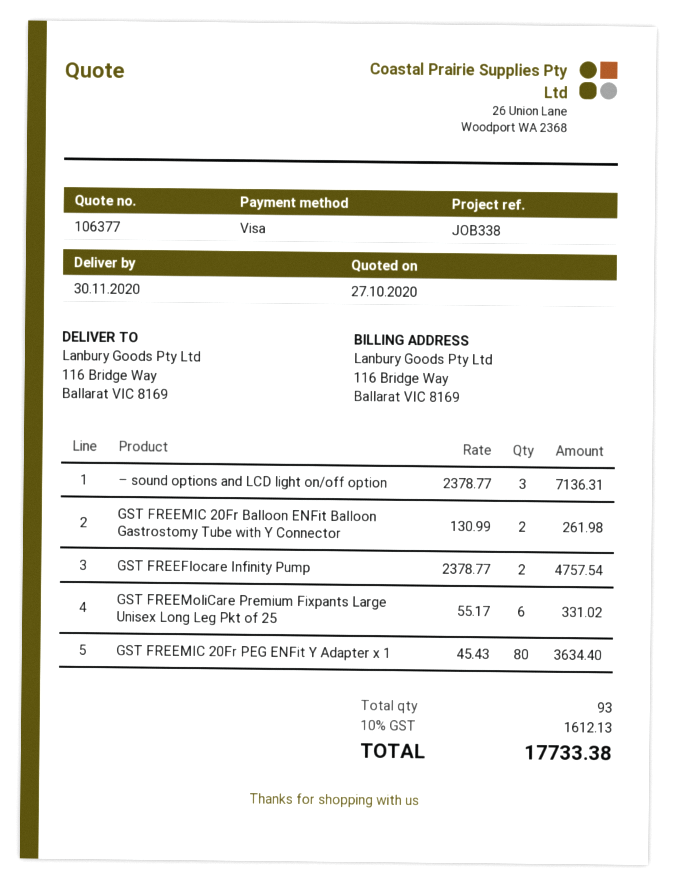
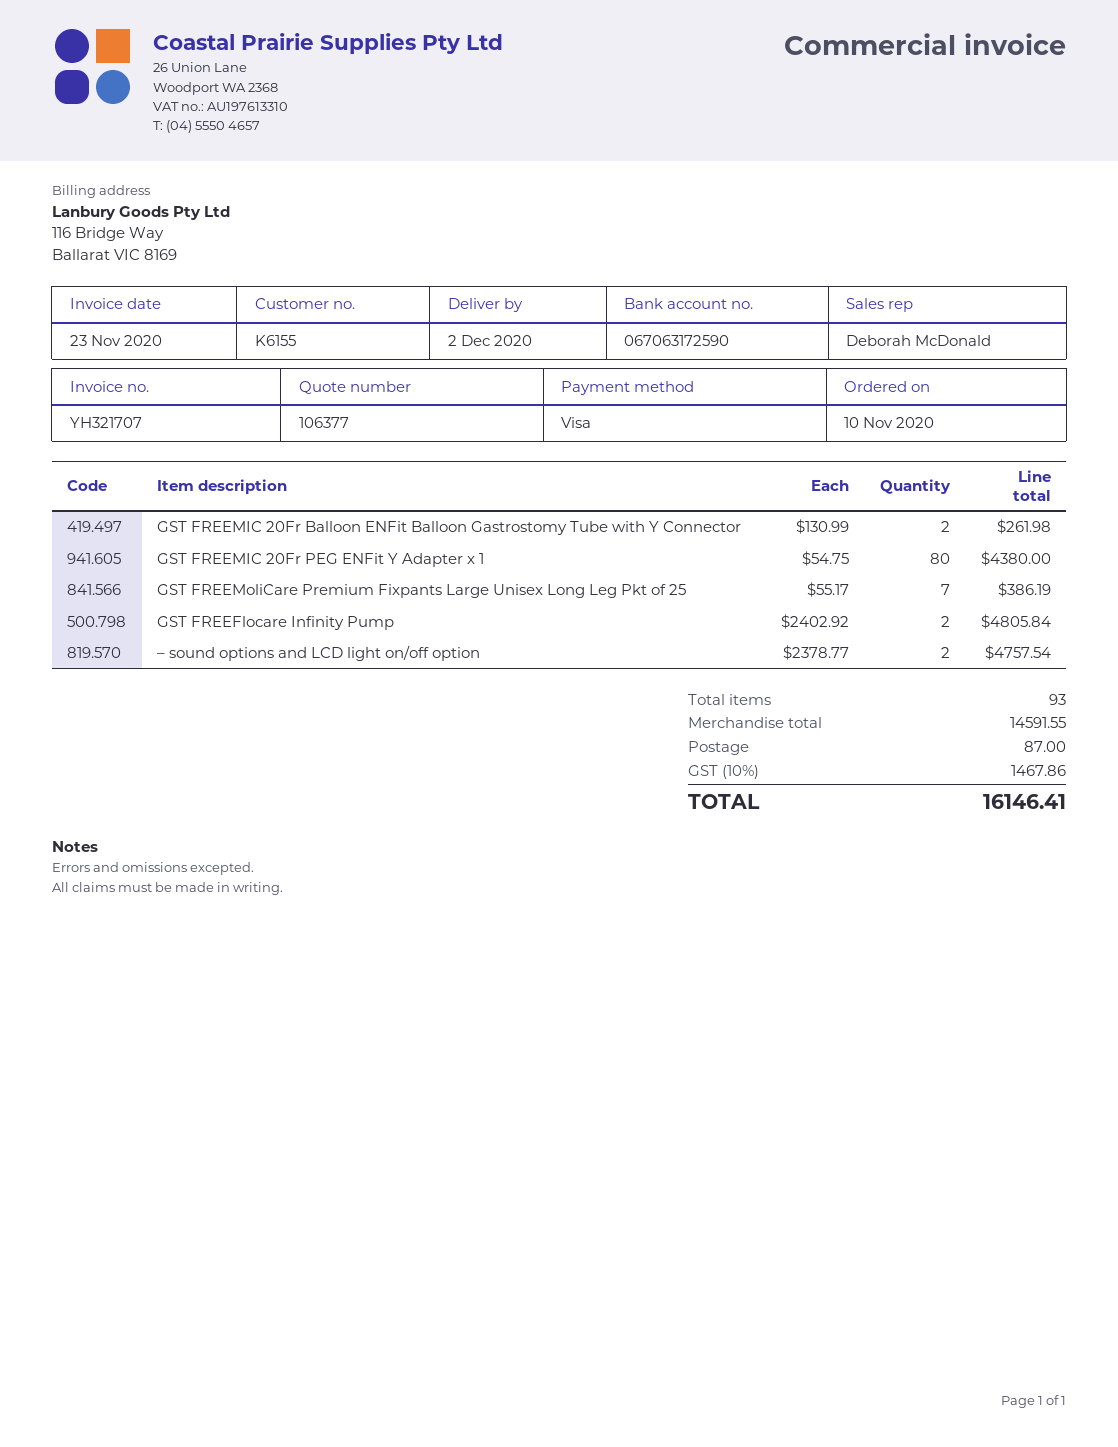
delivery date: 2020-11-30 -> 2020-12-02
– sound options and LCD light on/off option: 3 x 2378.77 = 7136.31 -> 2 x 2378.77 = 4757.54
GST FREEFlocare Infinity Pump: 2 x 2378.77 = 4757.54 -> 2 x 2402.92 = 4805.84
GST FREEMoliCare Premium Fixpants Large Unisex Long Leg Pkt of 25: 6 x 55.17 = 331.02 -> 7 x 55.17 = 386.19
GST FREEMIC 20Fr PEG ENFit Y Adapter x 1: 80 x 45.43 = 3634.40 -> 80 x 54.75 = 4380.00
shipping: none -> 87.00
tax: 10% = 1612.13 -> 10% = 1467.86
total: 17733.38 -> 16146.41

